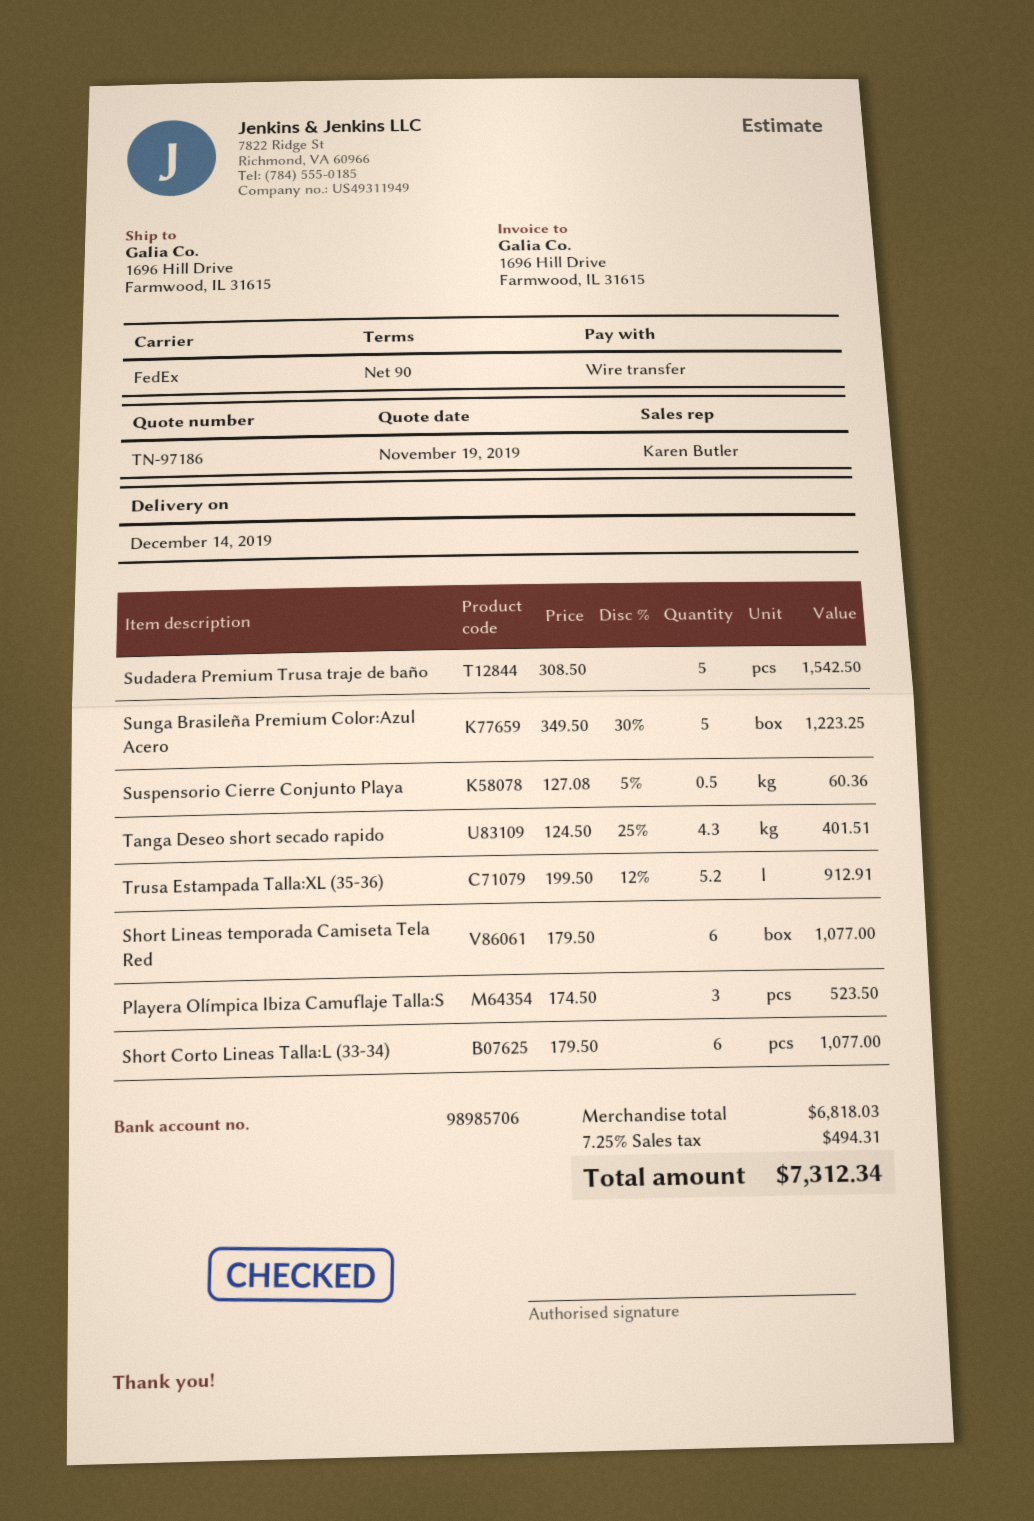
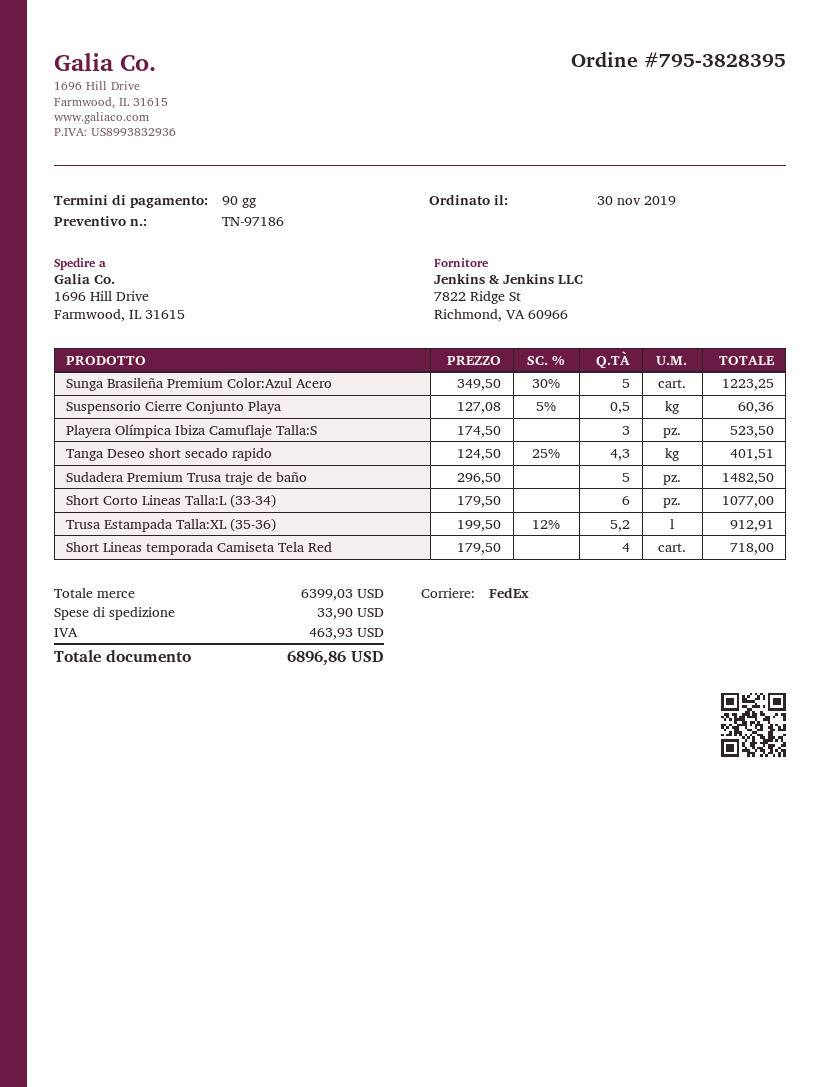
Sudadera Premium Trusa traje de baño: 5 x 308.50 = 1542.50 -> 5 x 296.50 = 1482.50
Short Lineas temporada Camiseta Tela Red: 6 x 179.50 = 1077.00 -> 4 x 179.50 = 718.00
subtotal: 6818.03 -> 6399.03
shipping: none -> 33.90
tax: 494.31 -> 463.93
total: 7312.34 -> 6896.86

